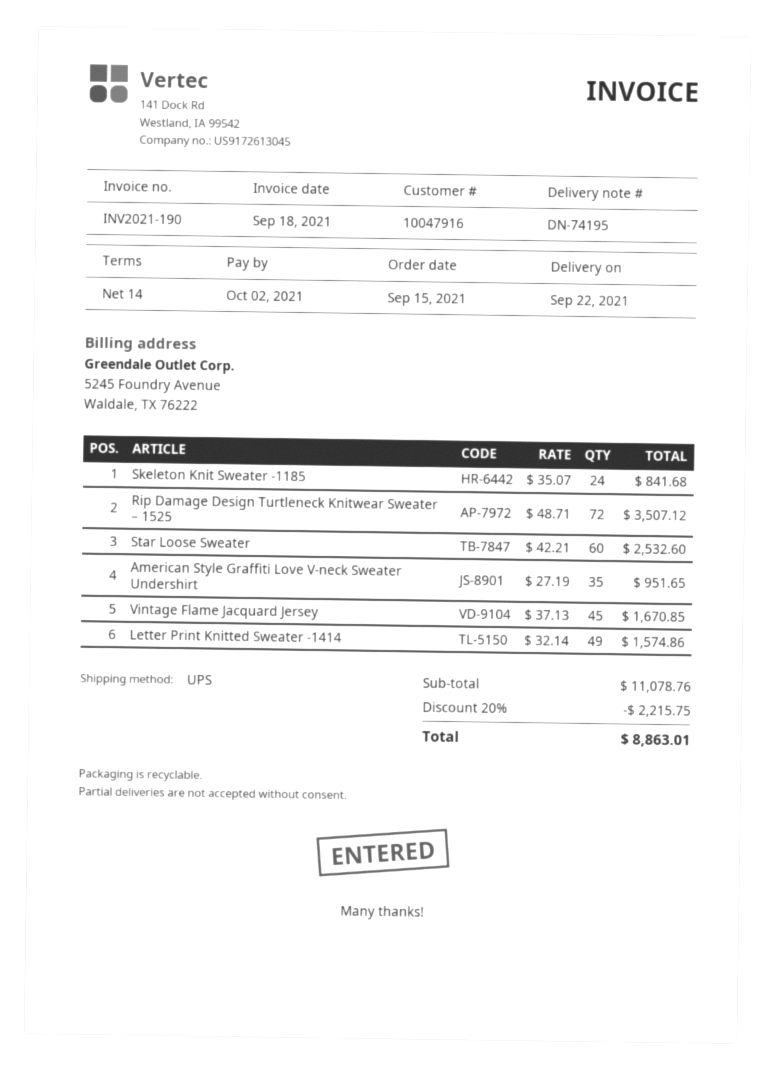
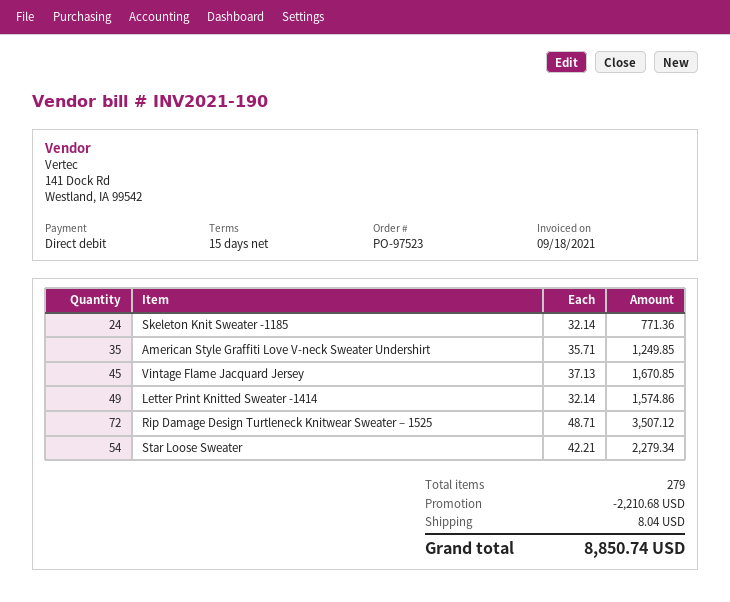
payment terms: 14 days -> 15 days
Skeleton Knit Sweater -1185: 24 x 35.07 = 841.68 -> 24 x 32.14 = 771.36
Star Loose Sweater: 60 x 42.21 = 2532.60 -> 54 x 42.21 = 2279.34
American Style Graffiti Love V-neck Sweater Undershirt: 35 x 27.19 = 951.65 -> 35 x 35.71 = 1249.85
discount: 2215.75 -> 2210.68
shipping: none -> 8.04
total: 8863.01 -> 8850.74

